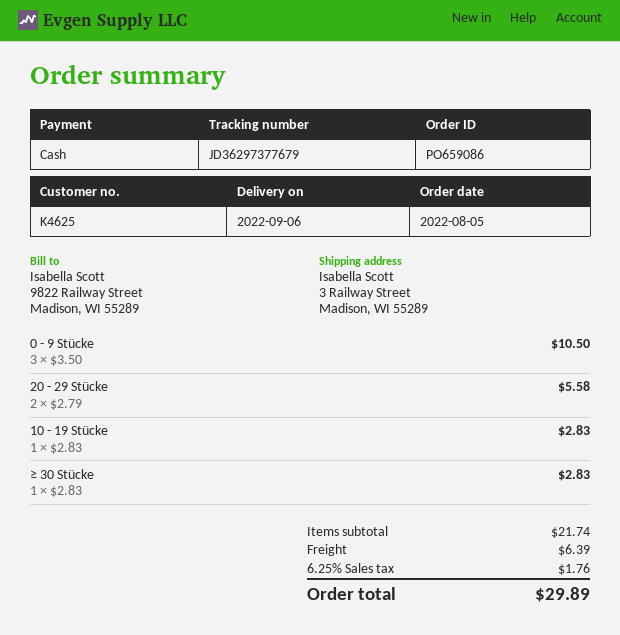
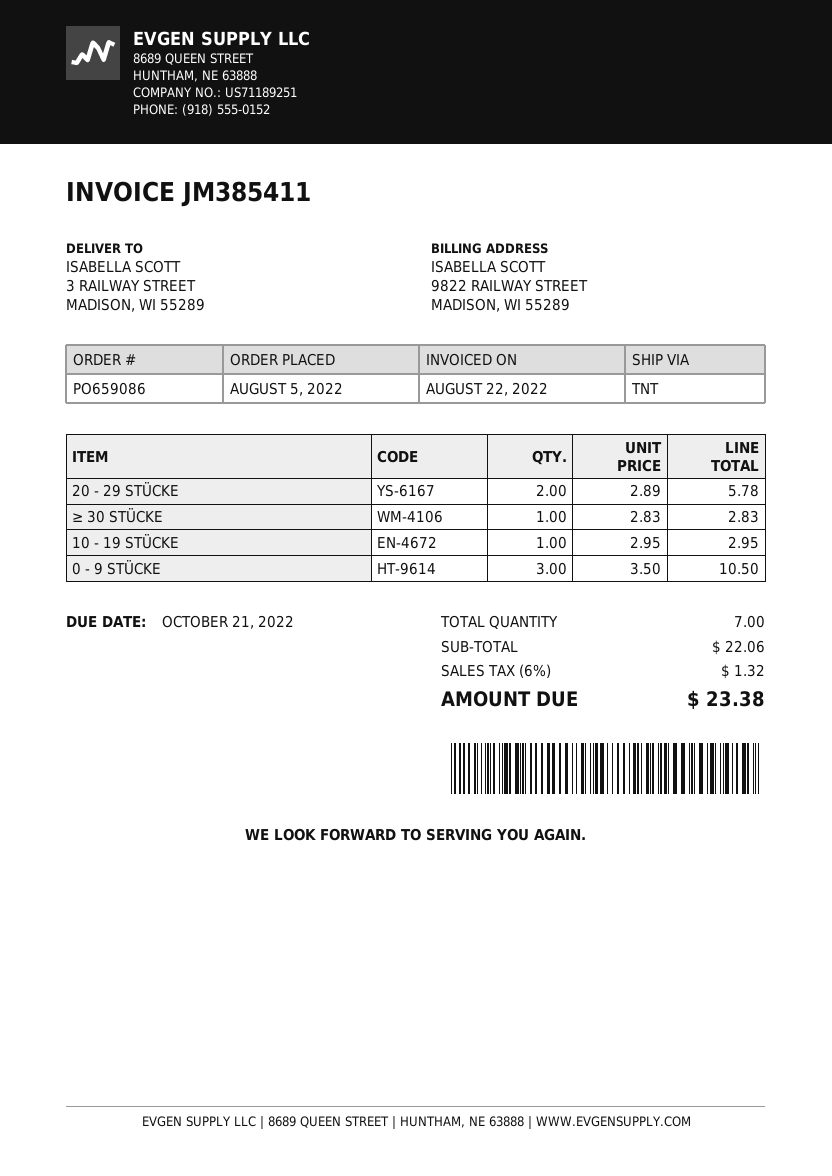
20 - 29 Stücke: 2 x 2.79 = 5.58 -> 2 x 2.89 = 5.78
10 - 19 Stücke: 1 x 2.83 = 2.83 -> 1 x 2.95 = 2.95
subtotal: 21.74 -> 22.06
shipping: 6.39 -> none
tax: 6.25% = 1.76 -> 6% = 1.32
total: 29.89 -> 23.38

